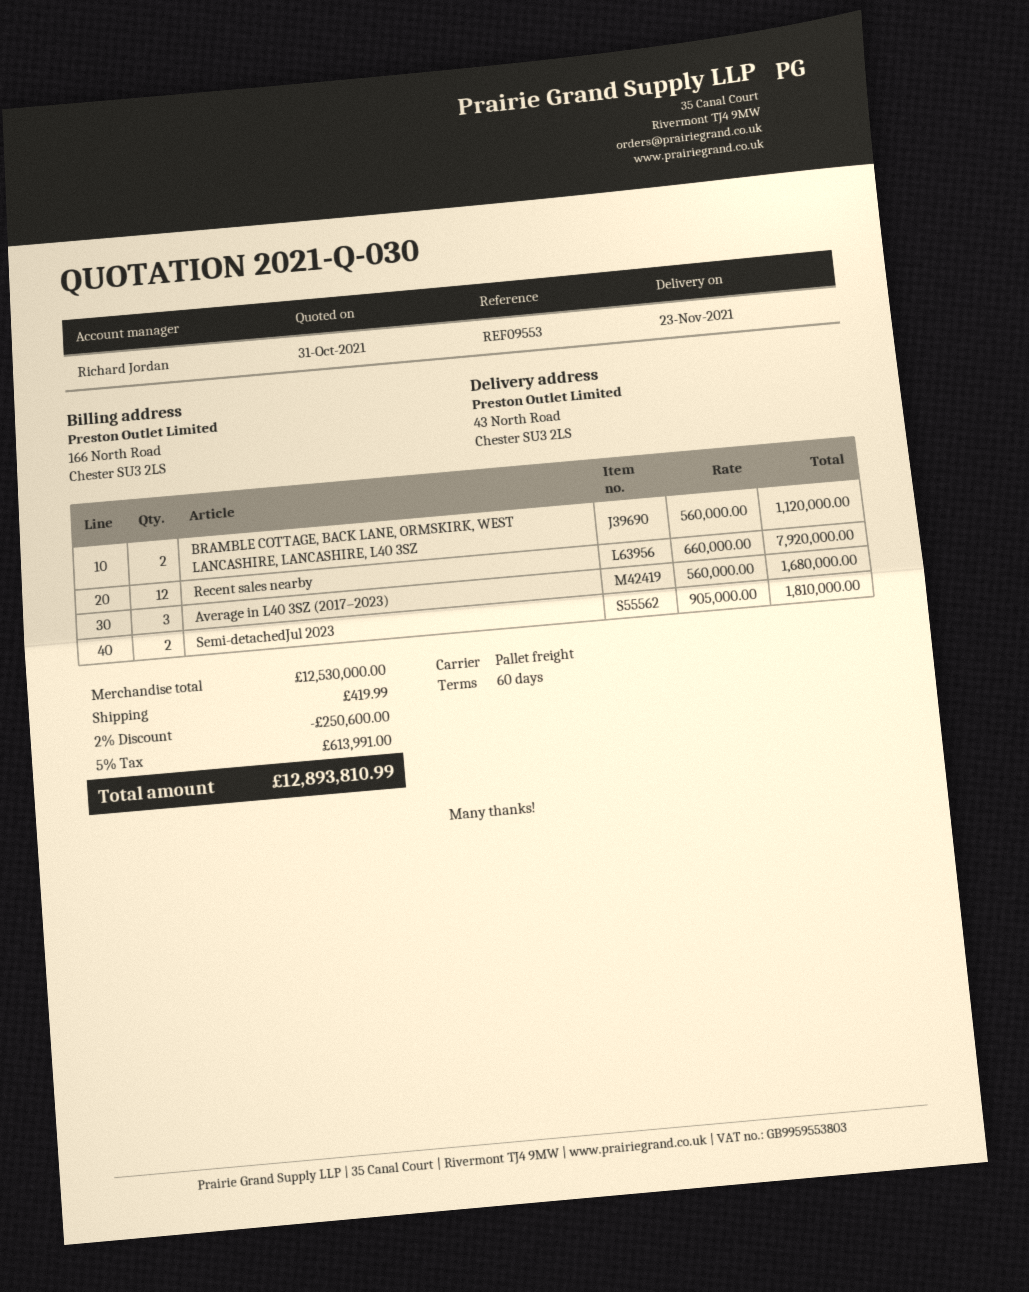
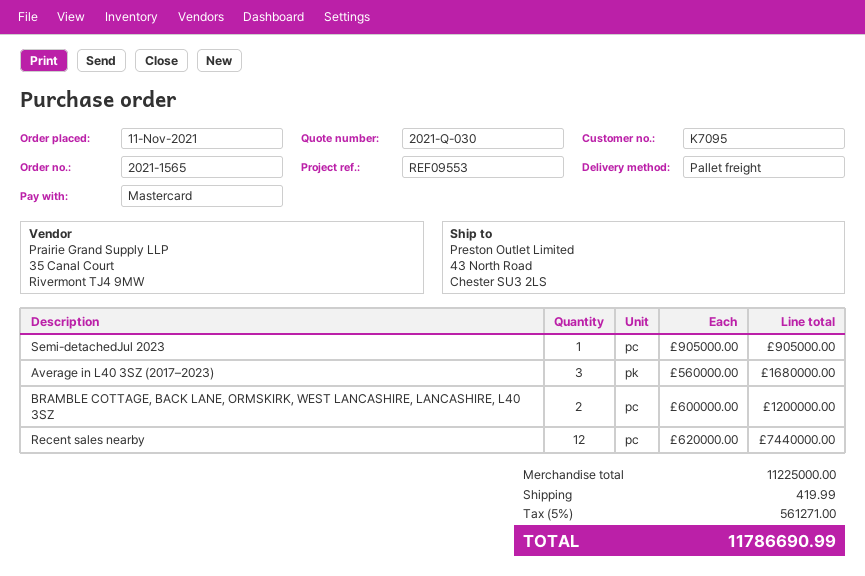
BRAMBLE COTTAGE, BACK LANE, ORMSKIRK, WEST LANCASHIRE, LANCASHIRE, L40 3SZ: 2 x 560000.00 = 1120000.00 -> 2 x 600000.00 = 1200000.00
Recent sales nearby: 12 x 660000.00 = 7920000.00 -> 12 x 620000.00 = 7440000.00
Semi-detachedJul 2023: 2 x 905000.00 = 1810000.00 -> 1 x 905000.00 = 905000.00
subtotal: 12530000.00 -> 11225000.00
discount: 2% = 250600.00 -> none
tax: 5% = 613991.00 -> 5% = 561271.00
total: 12893810.99 -> 11786690.99

